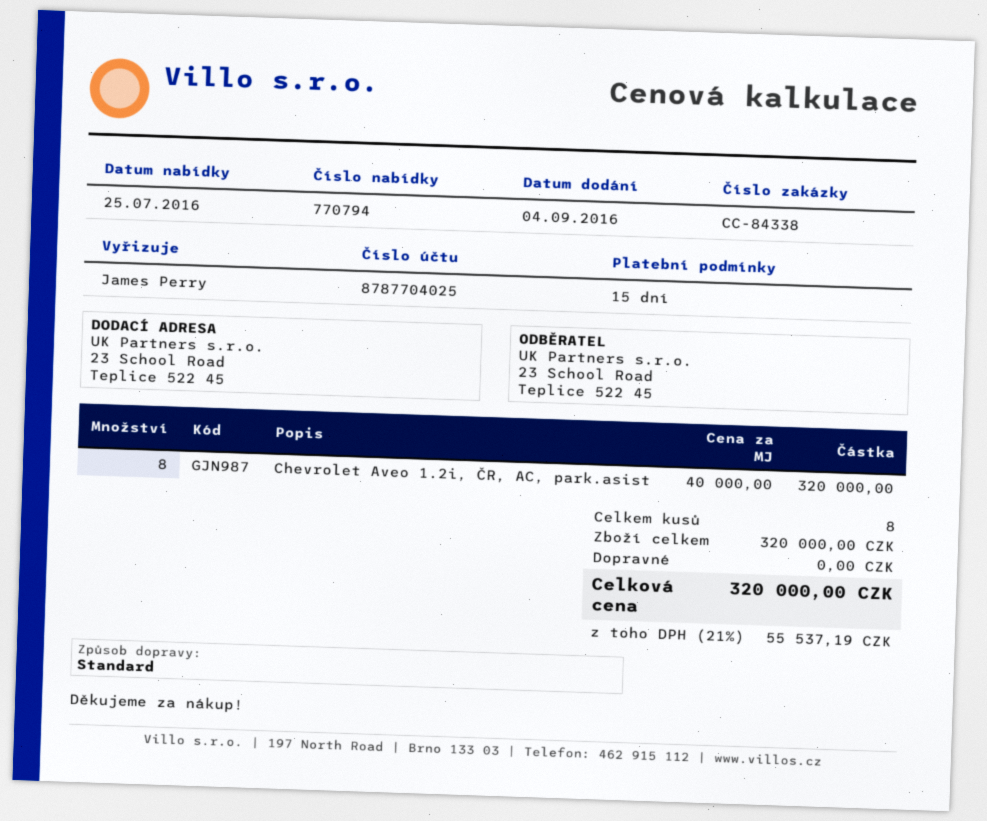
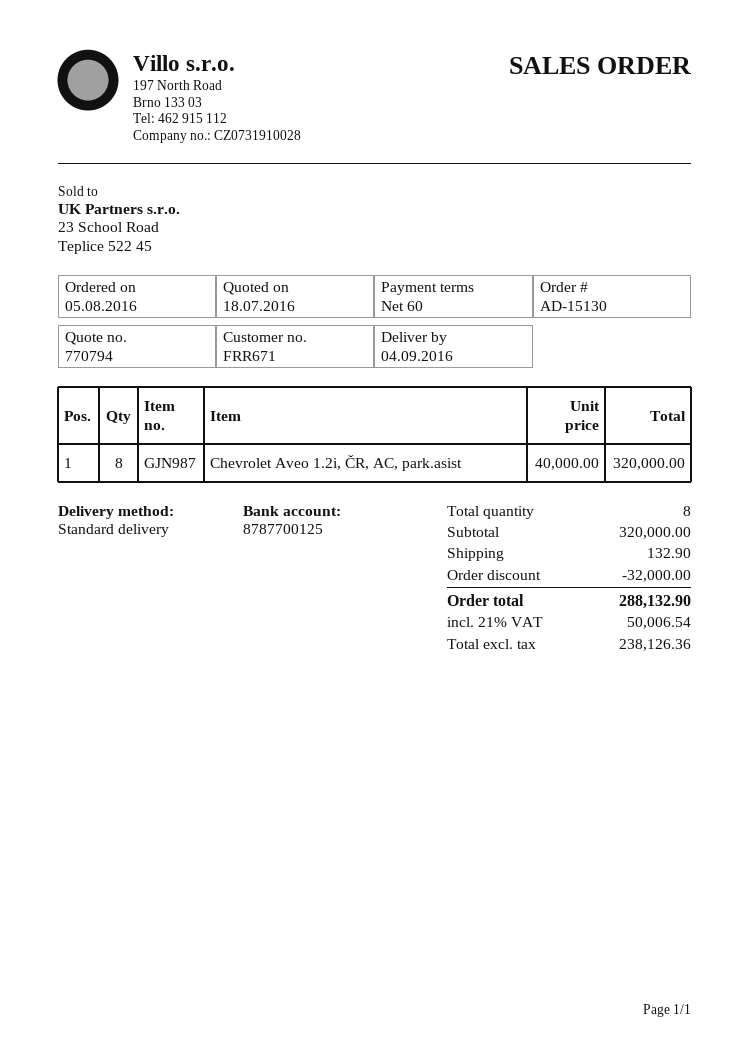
quote date: 2016-07-25 -> 2016-07-18
payment terms: 15 days -> 60 days
bank account: 8787704025 -> 8787700125
discount: none -> 32000.00
shipping: 0.00 -> 132.90
tax: 21% = 55537.19 -> 21% = 50006.54
total: 320000.00 -> 288132.90

